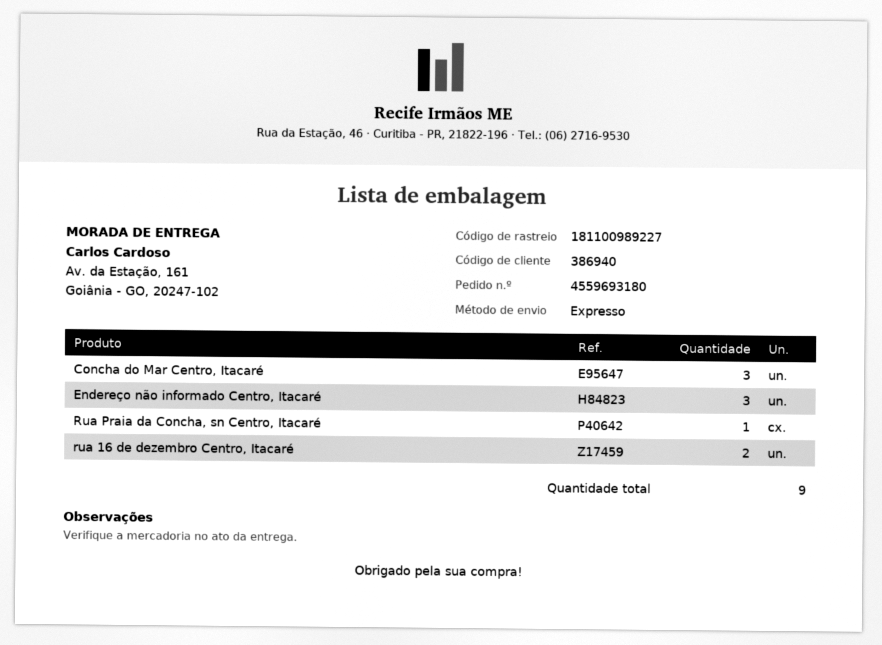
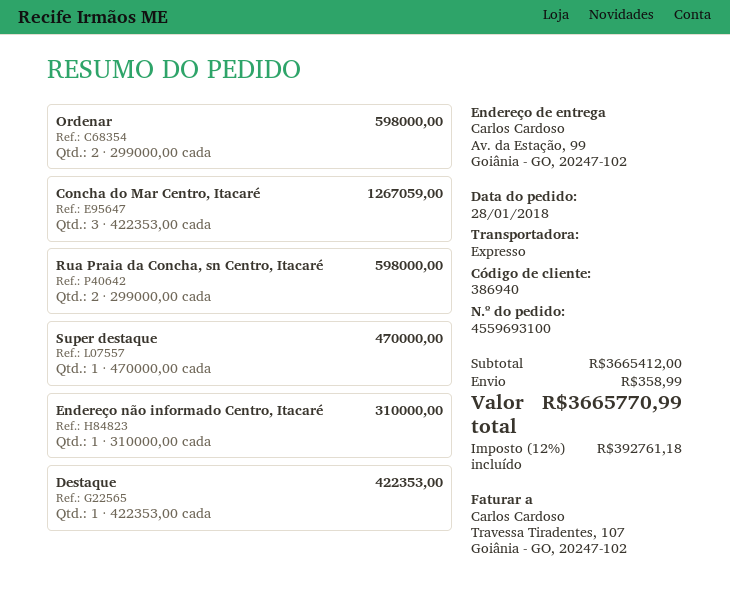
order number: 4559693180 -> 4559693100
ship to: Av. da Estação, 161, Goiânia - GO, 20247-102 -> Av. da Estação, 99, Goiânia - GO, 20247-102
Endereço não informado Centro, Itacaré: 3 -> 1
Rua Praia da Concha, sn Centro, Itacaré: 1 -> 2
rua 16 de dezembro Centro, Itacaré: 2 -> none
Ordenar: none -> 2
Super destaque: none -> 1
Destaque: none -> 1

